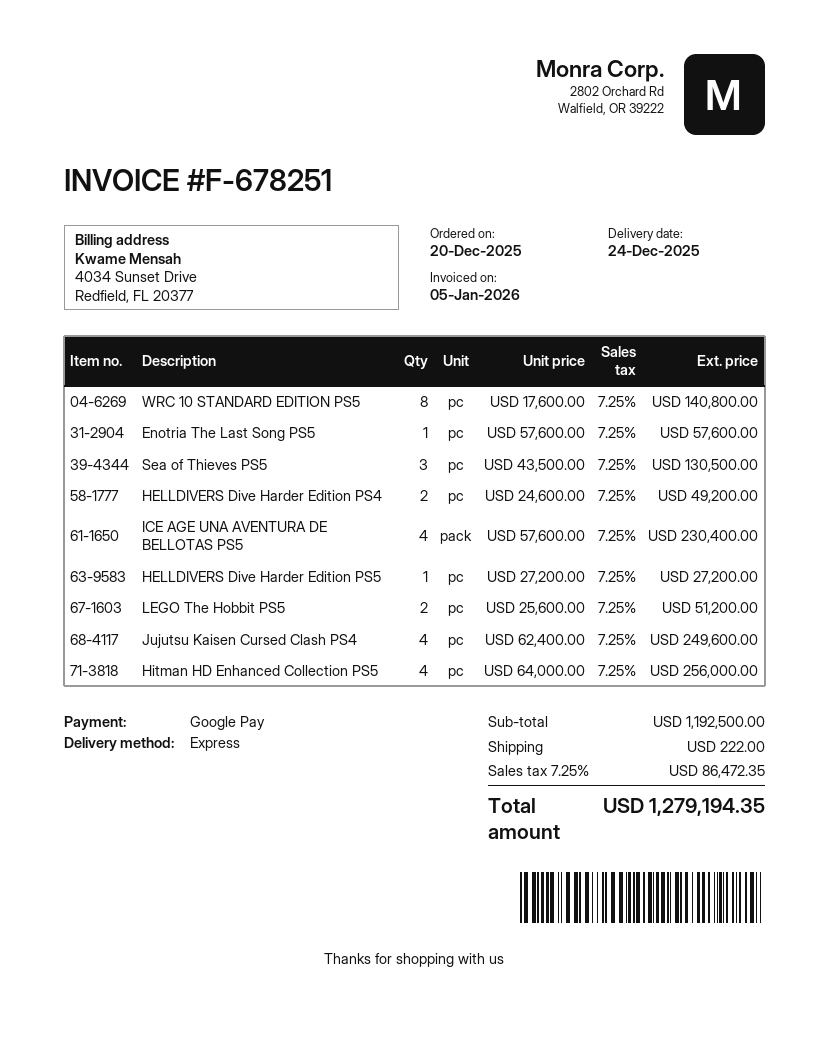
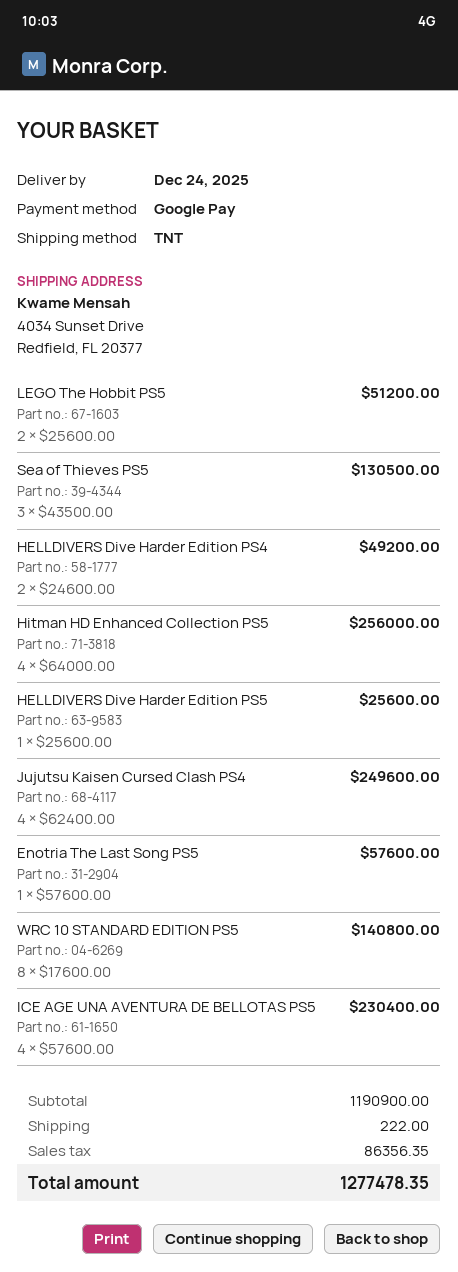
shipping method: express -> TNT
HELLDIVERS Dive Harder Edition PS5: 1 x 27200.00 = 27200.00 -> 1 x 25600.00 = 25600.00
subtotal: 1192500.00 -> 1190900.00
tax: 86472.35 -> 86356.35
total: 1279194.35 -> 1277478.35

